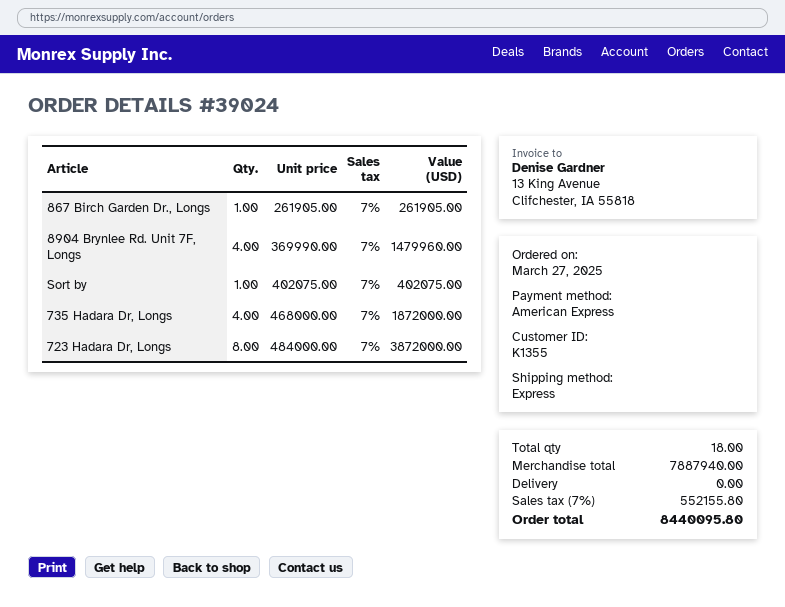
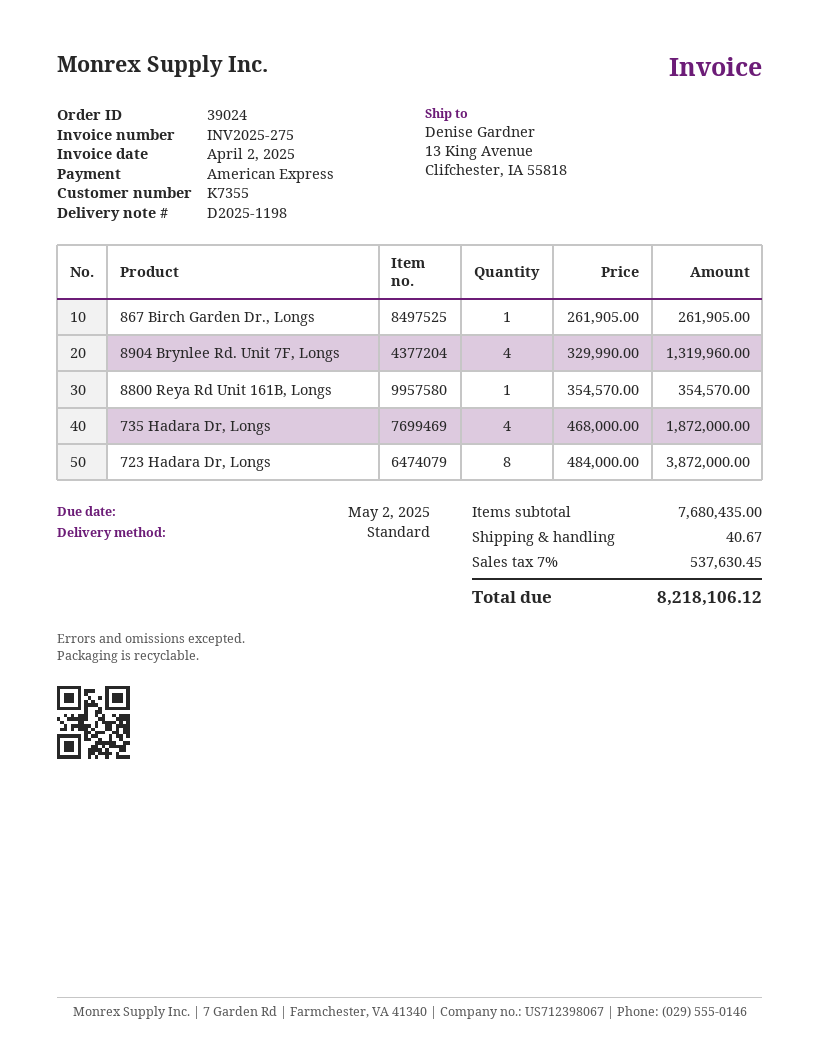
customer number: K1355 -> K7355
shipping method: express -> standard
8904 Brynlee Rd. Unit 7F, Longs: 4 x 369990.00 = 1479960.00 -> 4 x 329990.00 = 1319960.00
Sort by: 1 x 402075.00 = 402075.00 -> none
8800 Reya Rd Unit 161B, Longs: none -> 1 x 354570.00 = 354570.00
subtotal: 7887940.00 -> 7680435.00
shipping: 0.00 -> 40.67
tax: 7% = 552155.80 -> 7% = 537630.45
total: 8440095.80 -> 8218106.12

